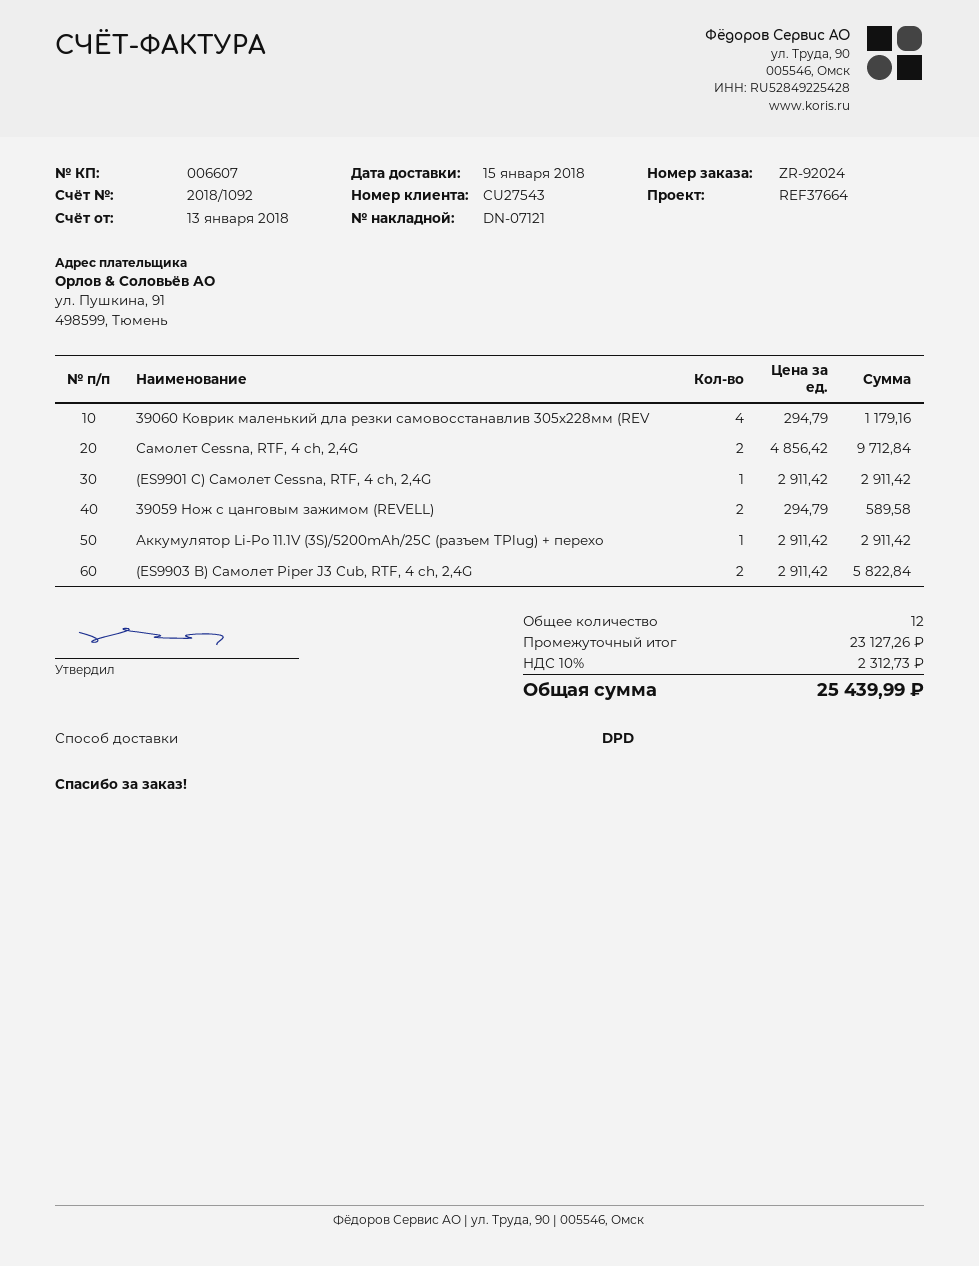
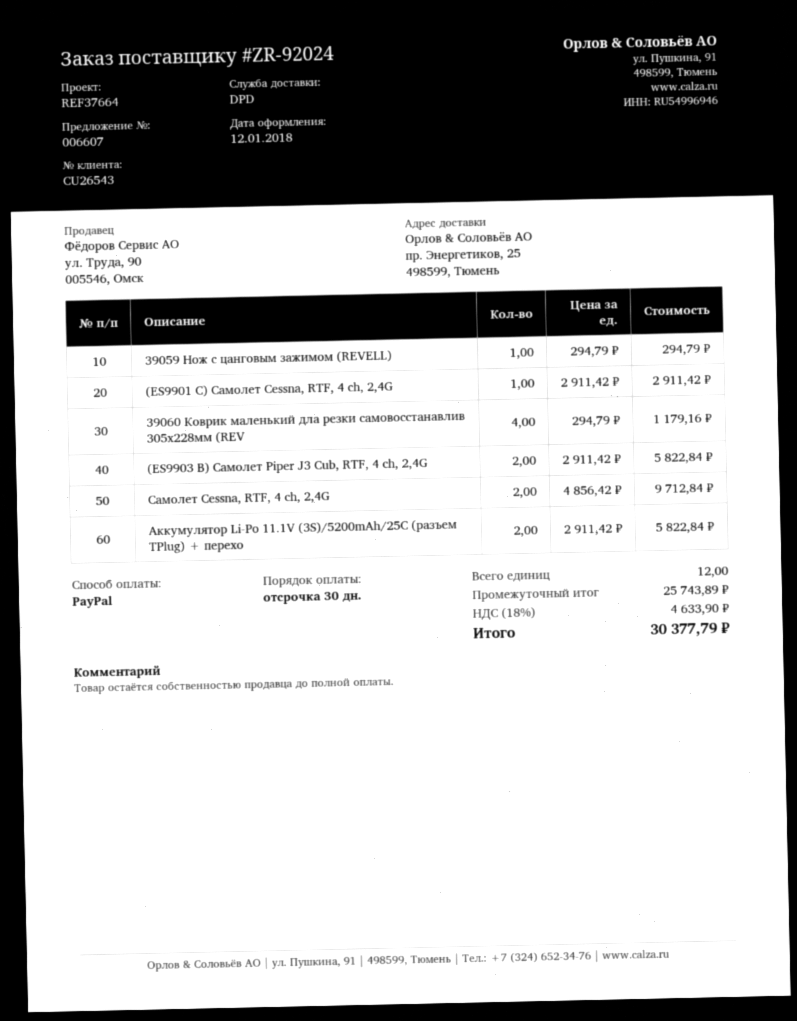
customer number: CU27543 -> CU26543
39059 Нож с цанговым зажимом (REVELL): 2 x 294.79 = 589.58 -> 1 x 294.79 = 294.79
Аккумулятор Li-Po 11.1V (3S)/5200mAh/25С (разъем TPlug) + перехо: 1 x 2911.42 = 2911.42 -> 2 x 2911.42 = 5822.84
subtotal: 23127.26 -> 25743.89
tax: 10% = 2312.73 -> 18% = 4633.90
total: 25439.99 -> 30377.79

